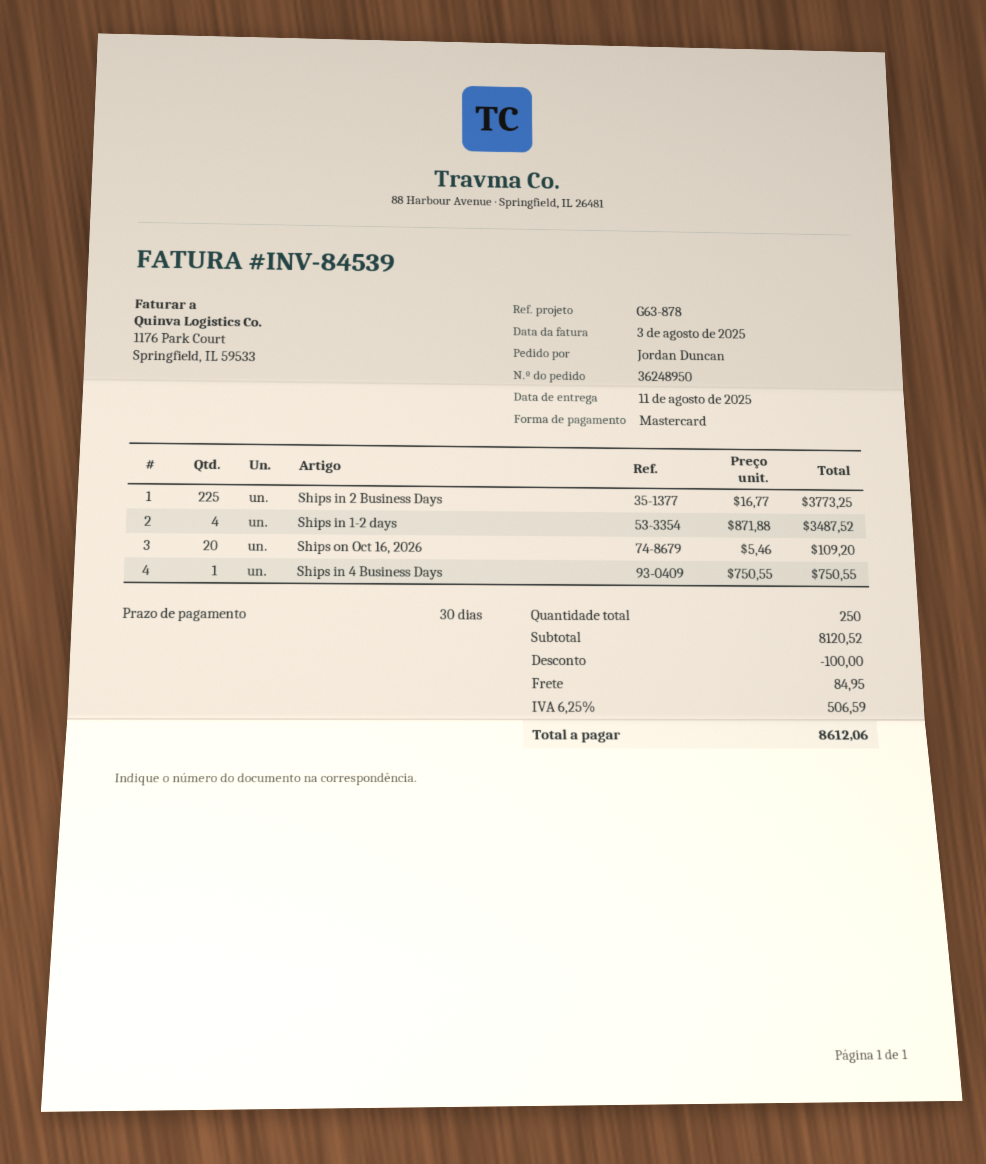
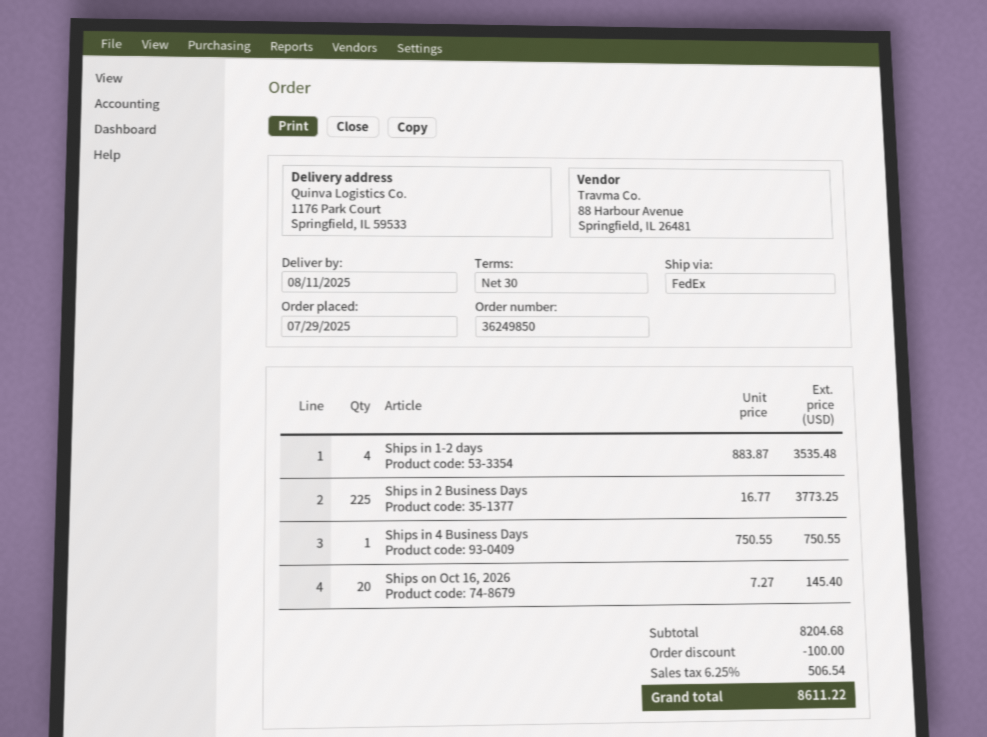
order number: 36248950 -> 36249850
Ships in 1-2 days: 4 x 871.88 = 3487.52 -> 4 x 883.87 = 3535.48
Ships on Oct 16, 2026: 20 x 5.46 = 109.20 -> 20 x 7.27 = 145.40
subtotal: 8120.52 -> 8204.68
shipping: 84.95 -> none
tax: 6.25% = 506.59 -> 6.25% = 506.54
total: 8612.06 -> 8611.22

